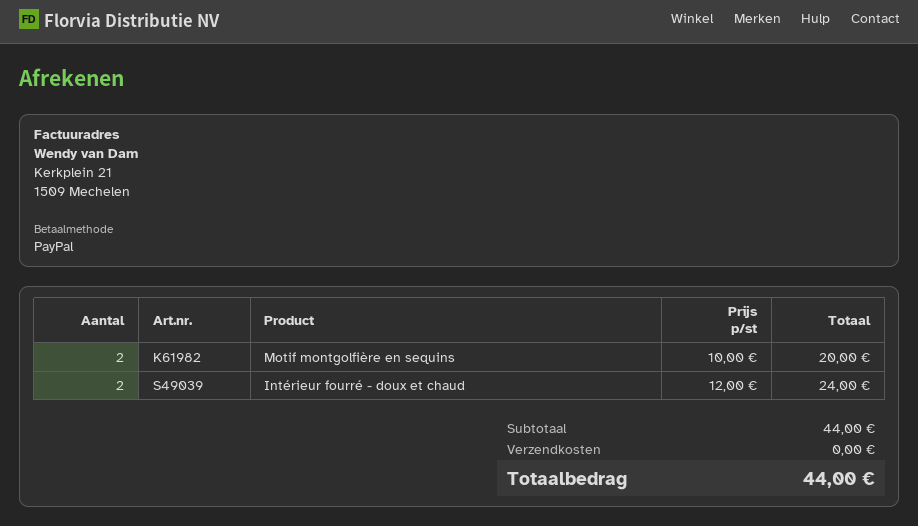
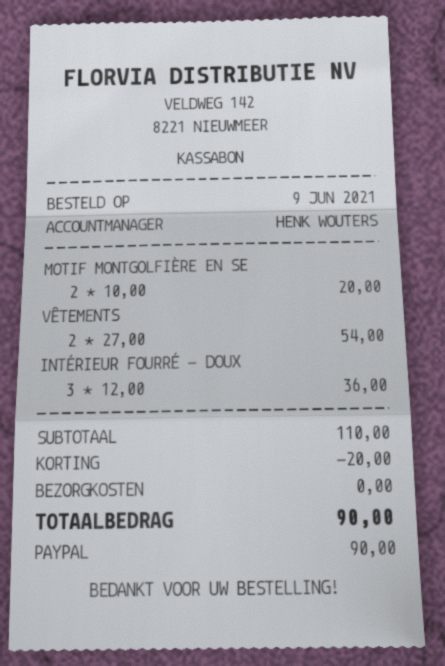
Intérieur fourré - doux et chaud: 2 x 12.00 = 24.00 -> 3 x 12.00 = 36.00
VÊTEMENTS: none -> 2 x 27.00 = 54.00
subtotal: 44.00 -> 110.00
discount: none -> 20.00
total: 44.00 -> 90.00

